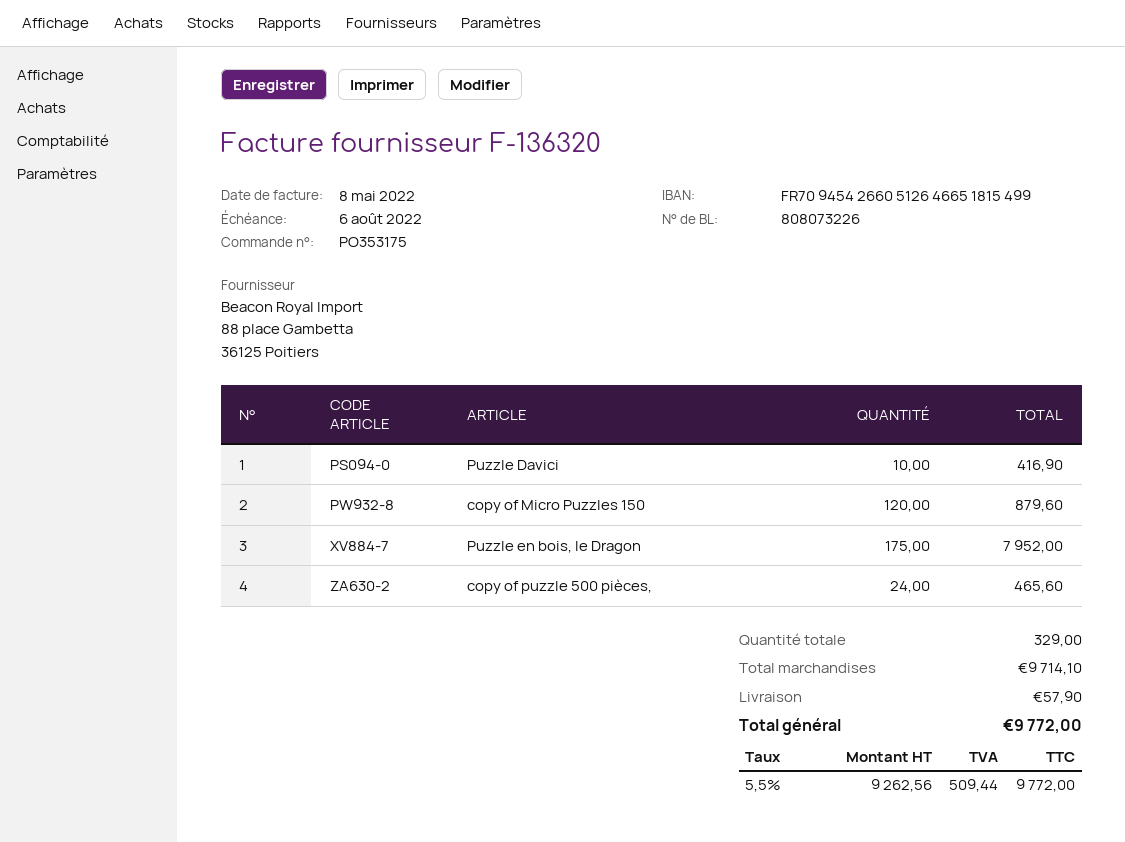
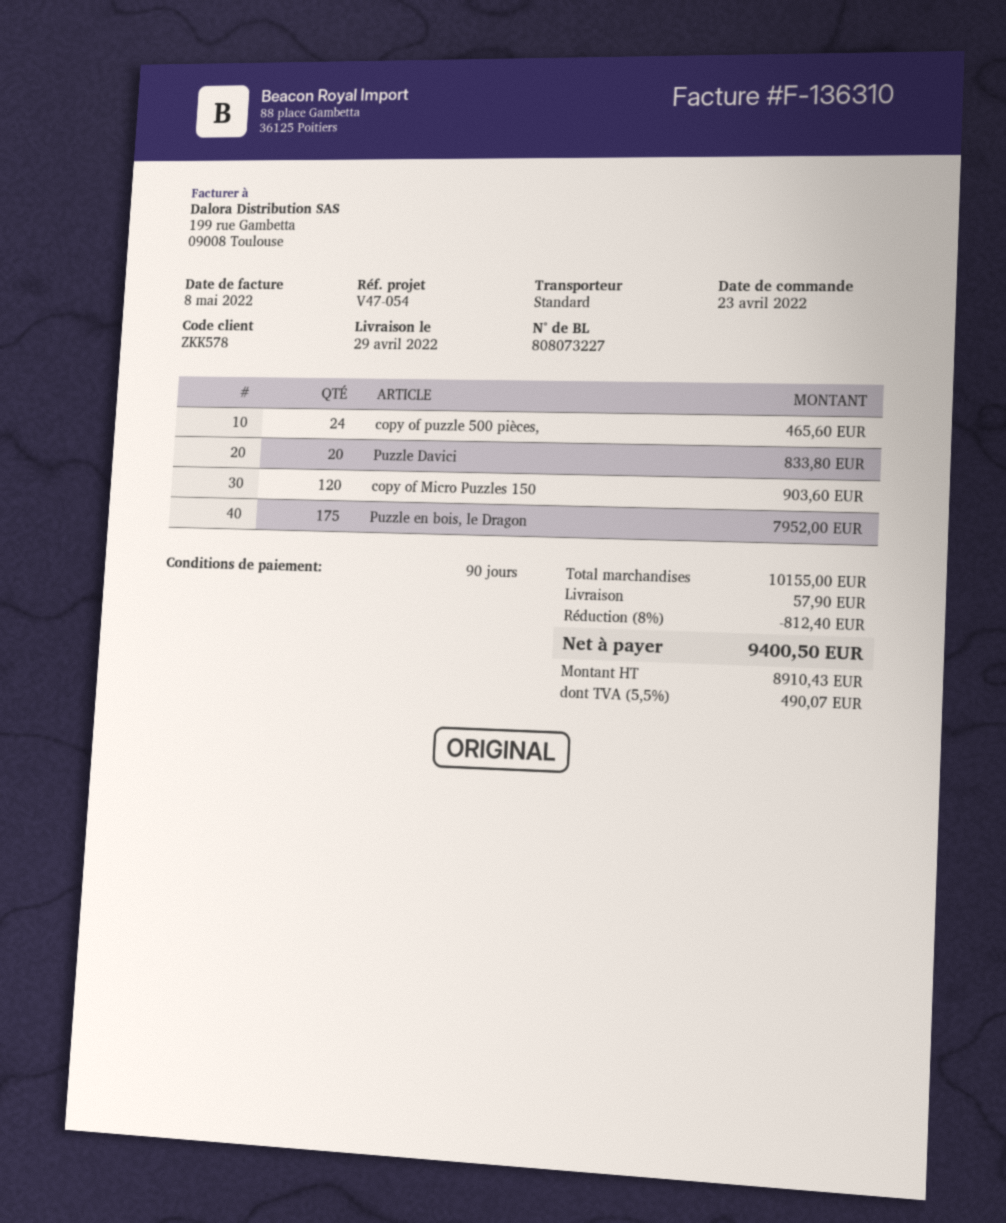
delivery note number: 808073226 -> 808073227
invoice number: F-136320 -> F-136310
Puzzle Davici: 10 for 416.90 -> 20 for 833.80
copy of Micro Puzzles 150: 120 for 879.60 -> 120 for 903.60
subtotal: 9714.10 -> 10155.00
discount: none -> 8% = 812.40
net: 9262.56 -> 8910.43
tax: 5.5% = 509.44 -> 5.5% = 490.07
total: 9772.00 -> 9400.50

